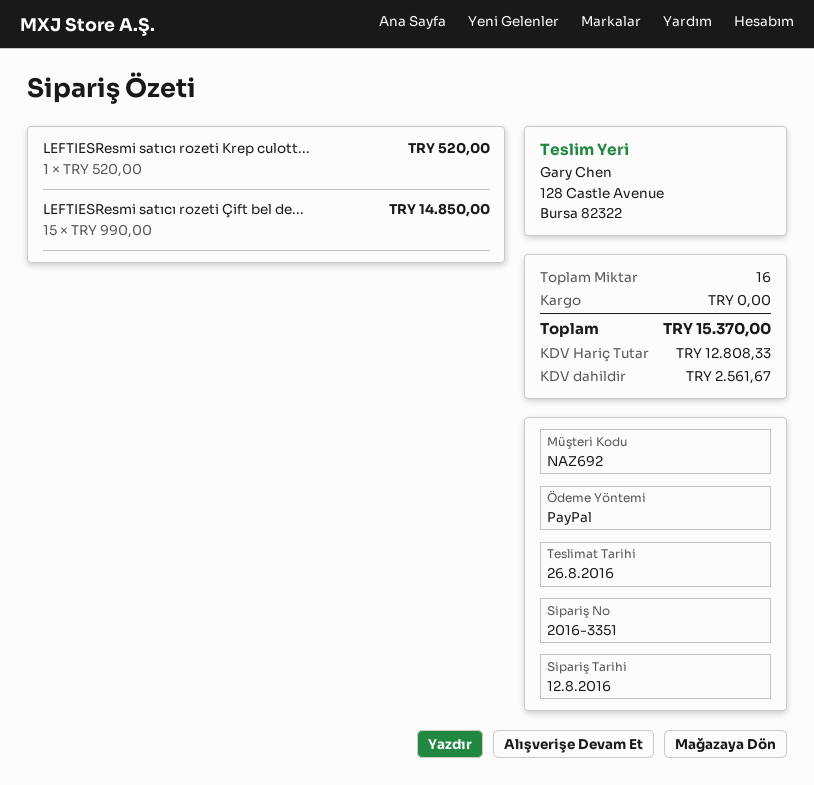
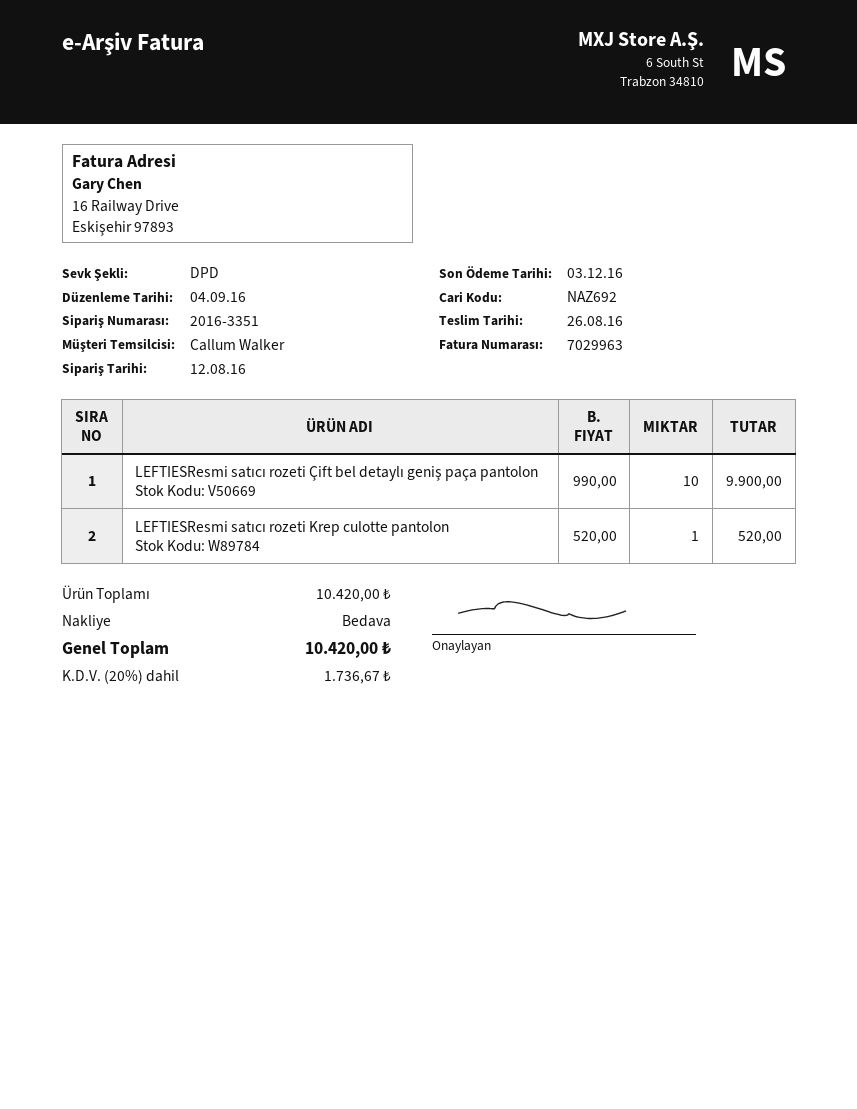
LEFTIESResmi satıcı rozeti Çift bel de...: 15 x 990.00 = 14850.00 -> 10 x 990.00 = 9900.00
tax: 2561.67 -> 1736.67
total: 15370.00 -> 10420.00

